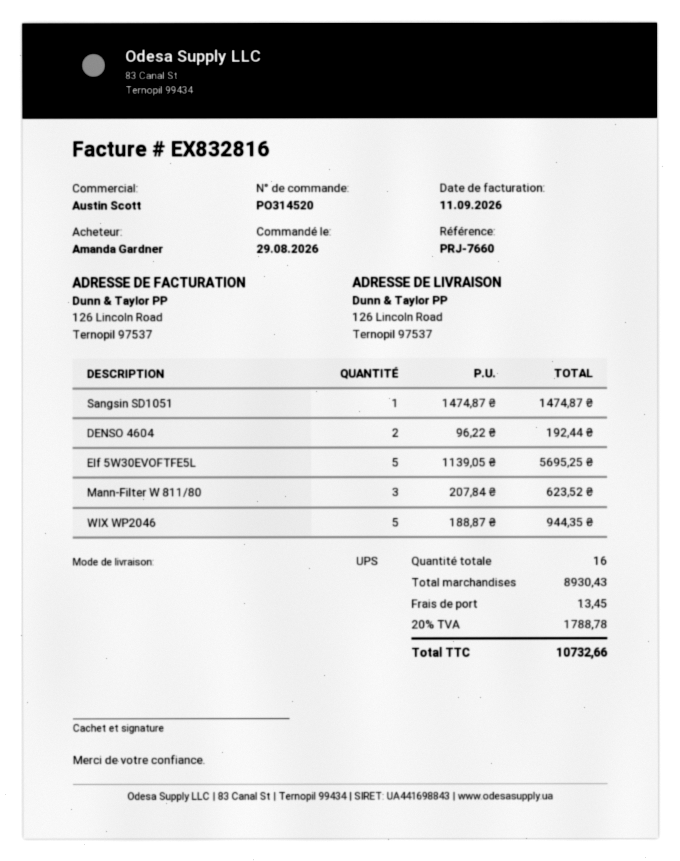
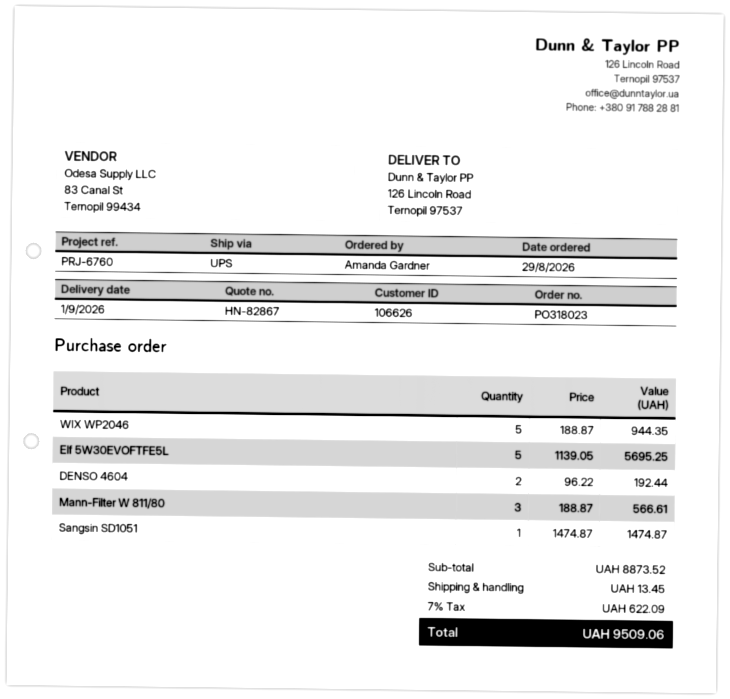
order number: PO314520 -> PO318023
reference: PRJ-7660 -> PRJ-6760
Mann-Filter W 811/80: 3 x 207.84 = 623.52 -> 3 x 188.87 = 566.61
subtotal: 8930.43 -> 8873.52
tax: 20% = 1788.78 -> 7% = 622.09
total: 10732.66 -> 9509.06

